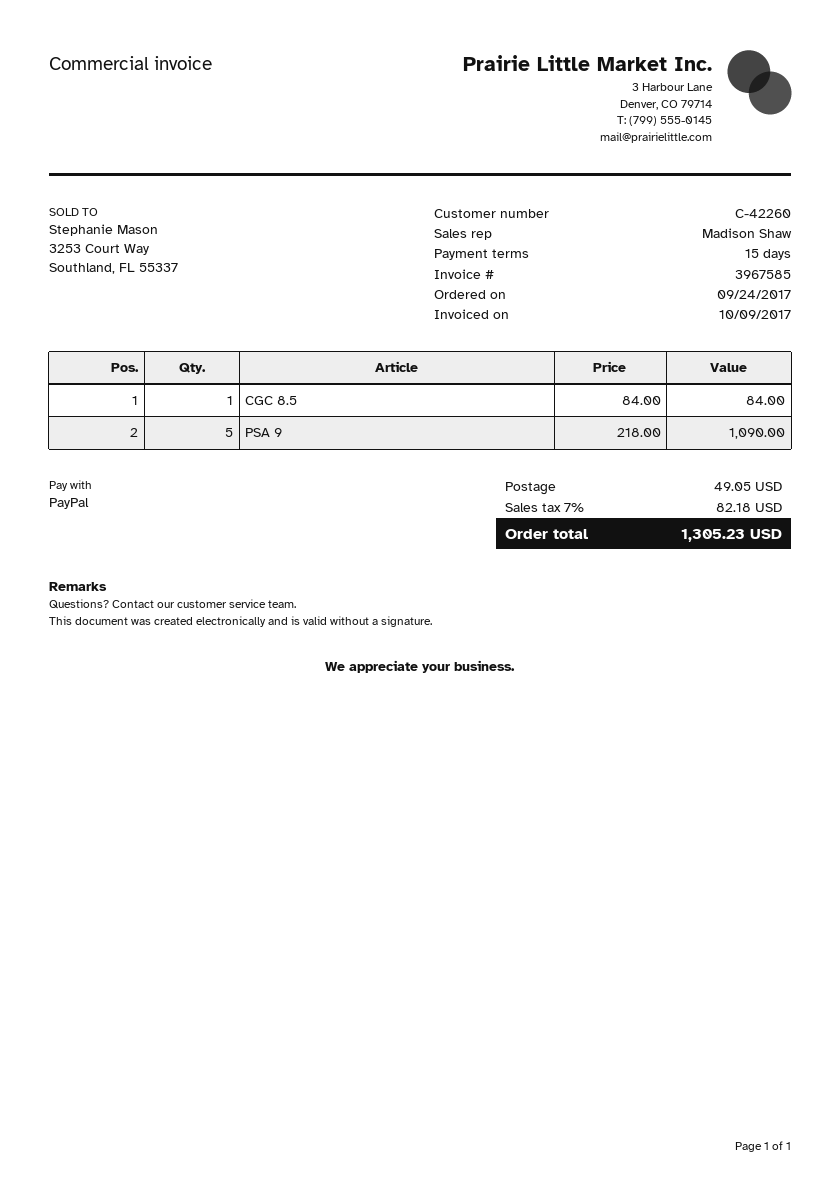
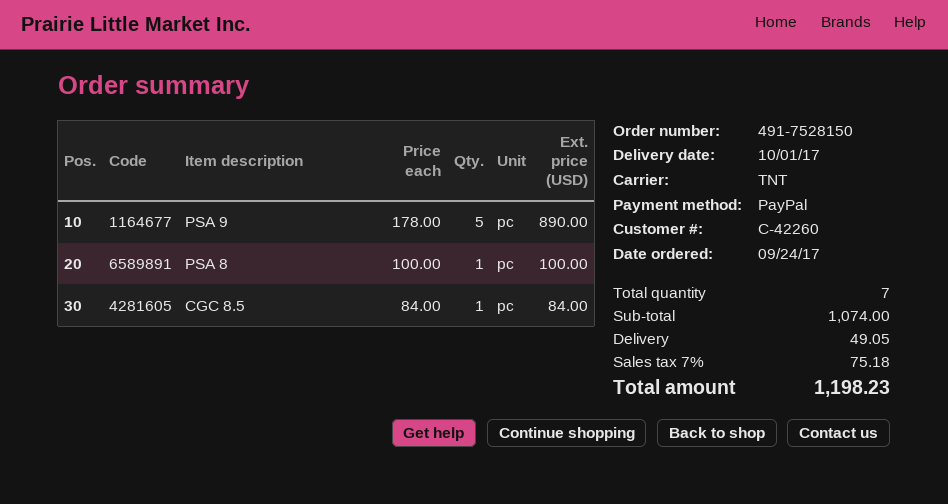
PSA 9: 5 x 218.00 = 1090.00 -> 5 x 178.00 = 890.00
PSA 8: none -> 1 x 100.00 = 100.00
tax: 7% = 82.18 -> 7% = 75.18
total: 1305.23 -> 1198.23

